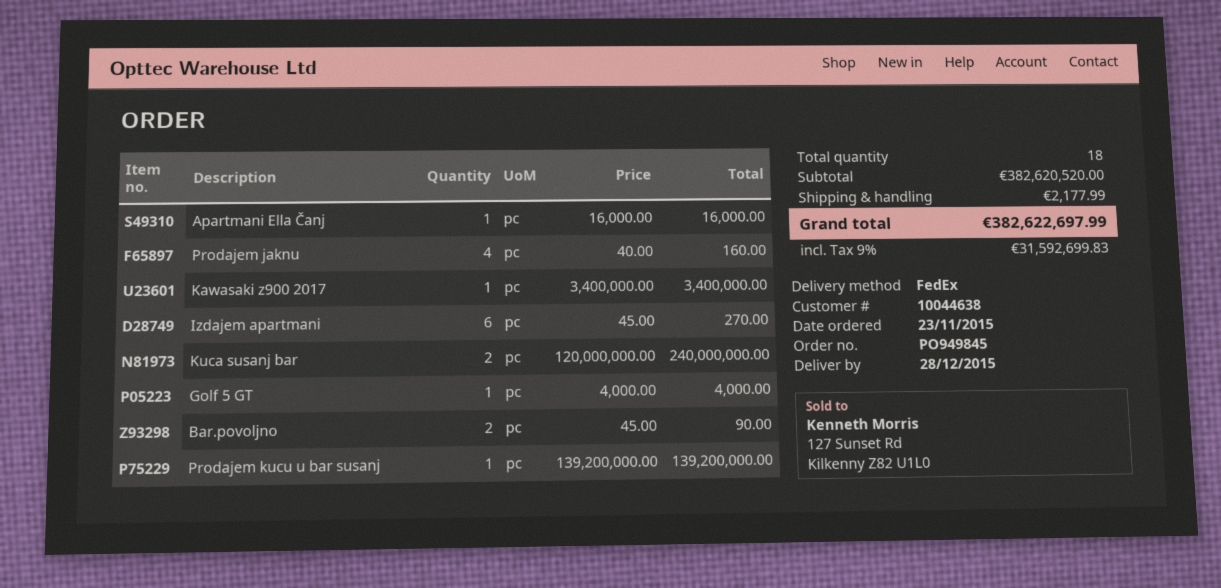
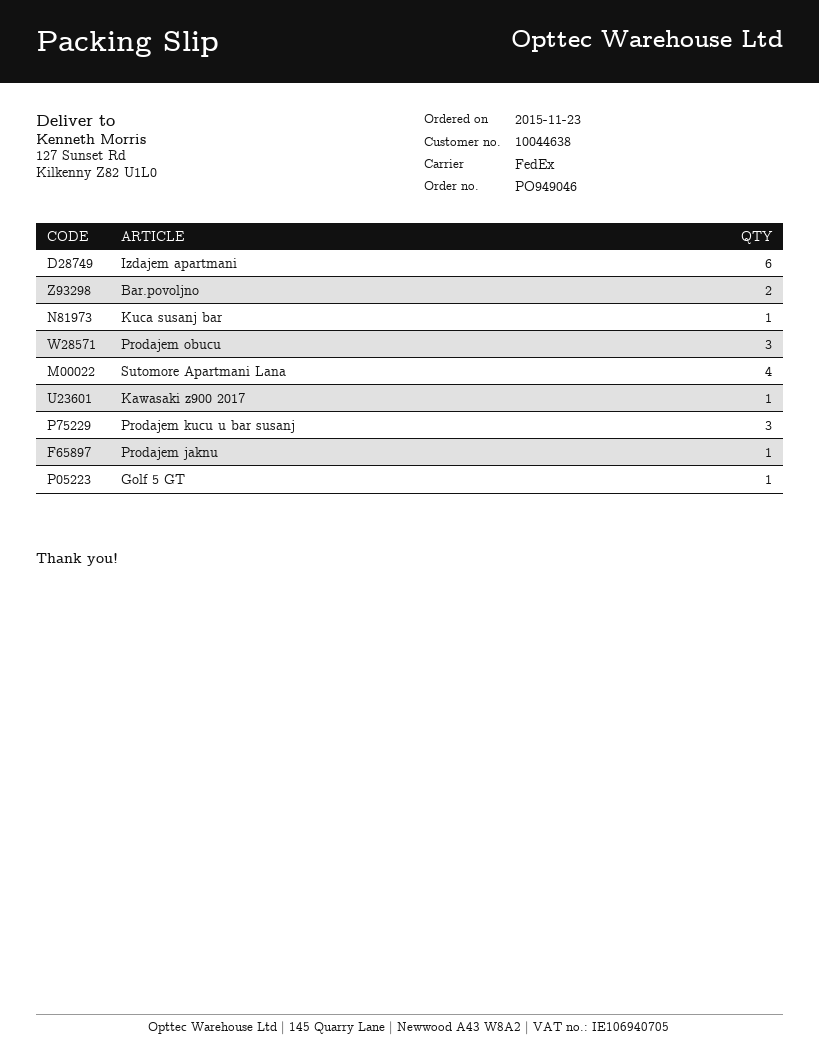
order number: PO949845 -> PO949046
Apartmani Ella Čanj: 1 -> none
Prodajem jaknu: 4 -> 1
Kuca susanj bar: 2 -> 1
Prodajem kucu u bar susanj: 1 -> 3
Prodajem obucu: none -> 3
Sutomore Apartmani Lana: none -> 4

